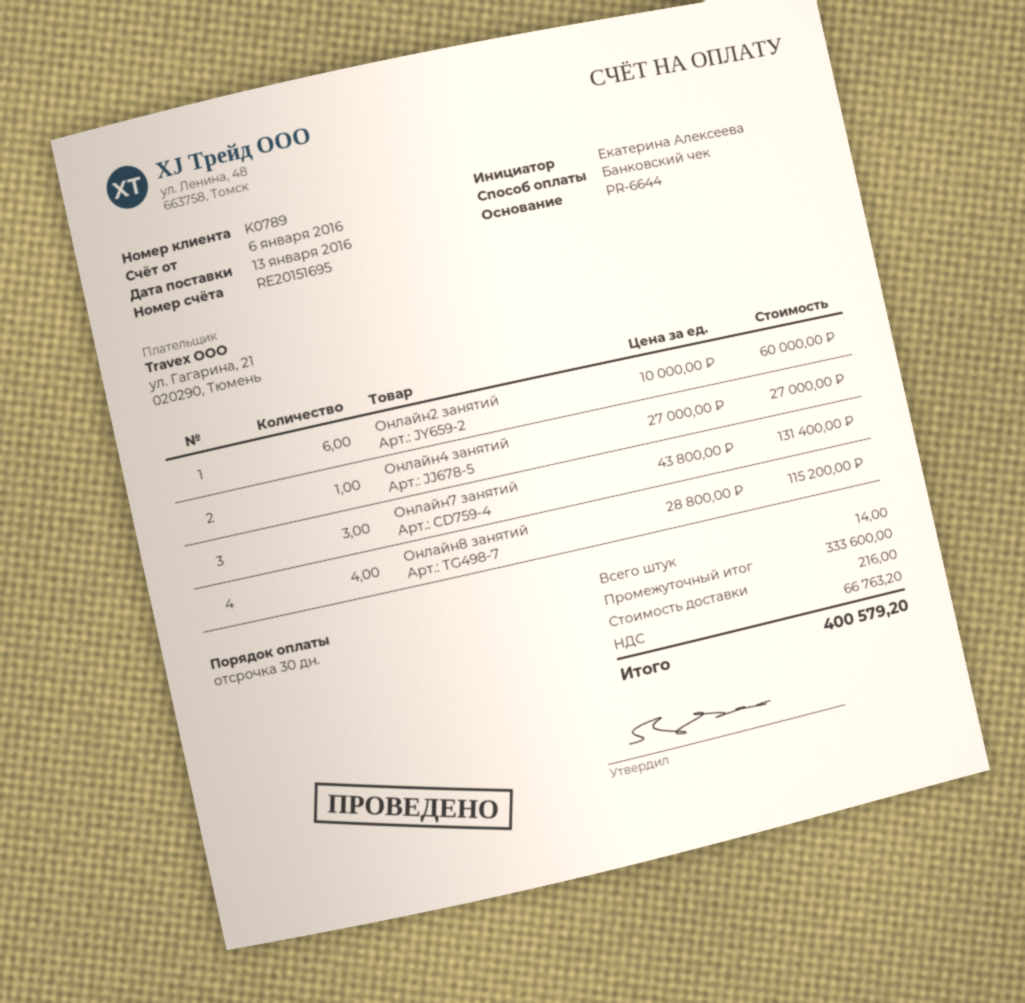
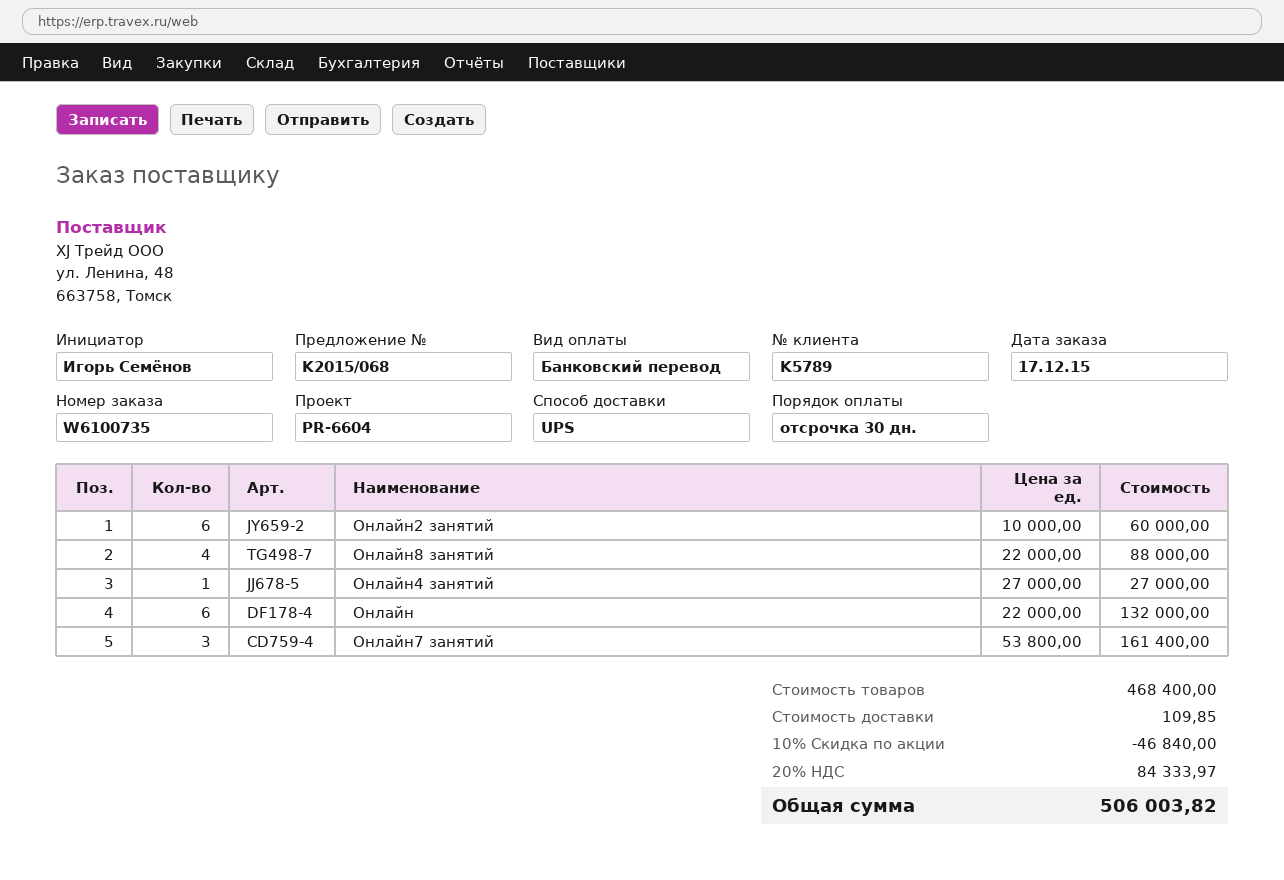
customer number: K0789 -> K5789
reference: PR-6644 -> PR-6604
ordered by: Екатерина Алексеева -> Игорь Семёнов
payment method: cheque -> bank transfer
Онлайн7 занятий: 3 x 43800.00 = 131400.00 -> 3 x 53800.00 = 161400.00
Онлайн8 занятий: 4 x 28800.00 = 115200.00 -> 4 x 22000.00 = 88000.00
Онлайн: none -> 6 x 22000.00 = 132000.00
subtotal: 333600.00 -> 468400.00
discount: none -> 10% = 46840.00
shipping: 216.00 -> 109.85
tax: 66763.20 -> 84333.97
total: 400579.20 -> 506003.82

